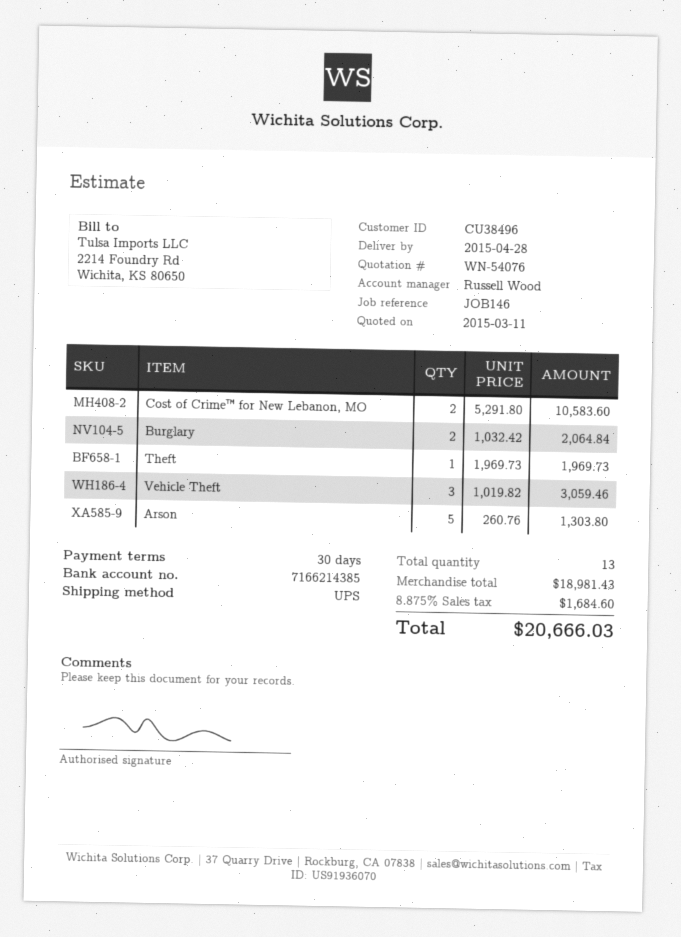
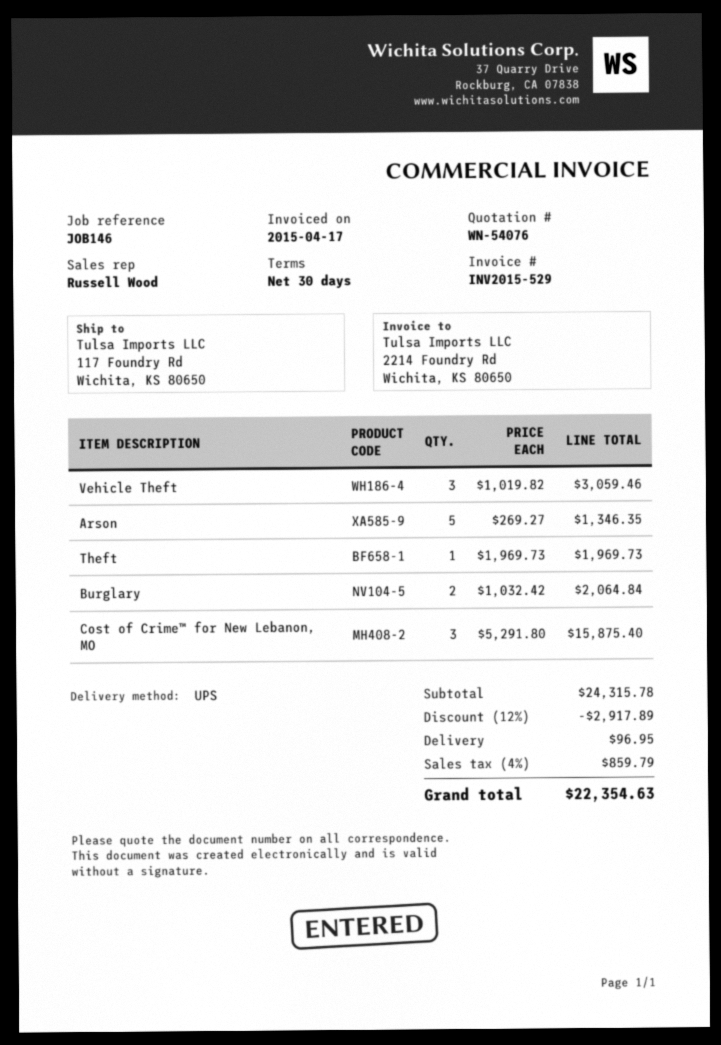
Cost of Crime™ for New Lebanon, MO: 2 x 5291.80 = 10583.60 -> 3 x 5291.80 = 15875.40
Arson: 5 x 260.76 = 1303.80 -> 5 x 269.27 = 1346.35
subtotal: 18981.43 -> 24315.78
discount: none -> 12% = 2917.89
shipping: none -> 96.95
tax: 8.875% = 1684.60 -> 4% = 859.79
total: 20666.03 -> 22354.63

